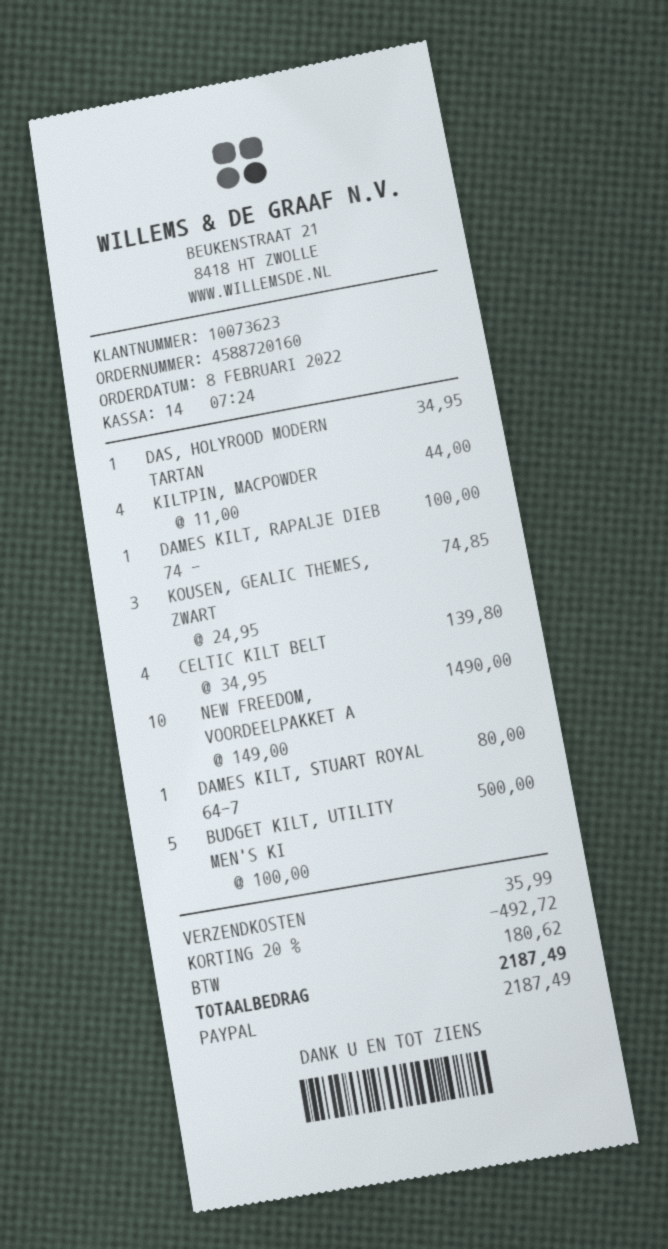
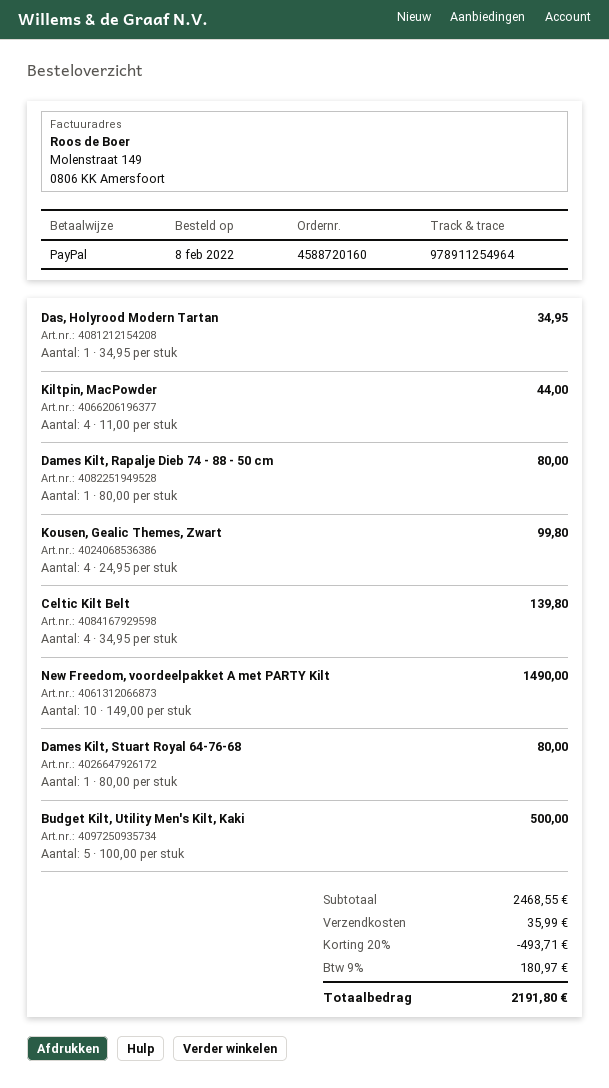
DAMES KILT, RAPALJE DIEB 74 -: 1 x 100.00 = 100.00 -> 1 x 80.00 = 80.00
KOUSEN, GEALIC THEMES, ZWART: 3 x 24.95 = 74.85 -> 4 x 24.95 = 99.80
discount: 20% = 492.72 -> 20% = 493.71
tax: 180.62 -> 180.97
total: 2187.49 -> 2191.80

